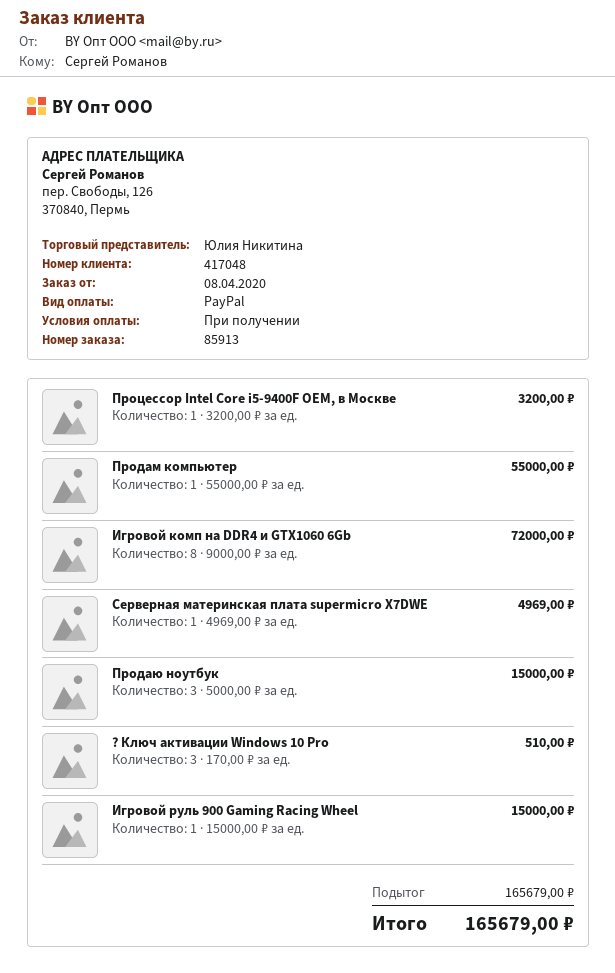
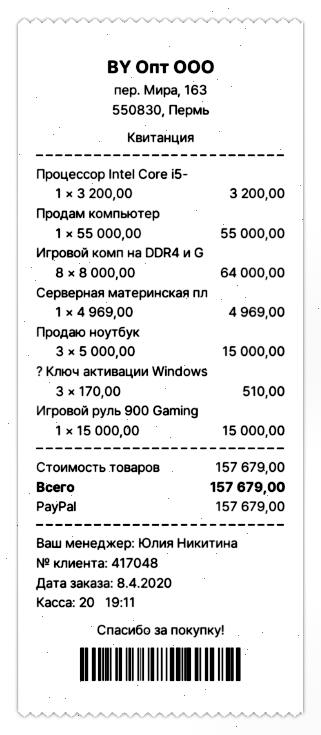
Игровой комп на DDR4 и GTX1060 6Gb: 8 x 9000.00 = 72000.00 -> 8 x 8000.00 = 64000.00
subtotal: 165679.00 -> 157679.00
total: 165679.00 -> 157679.00

